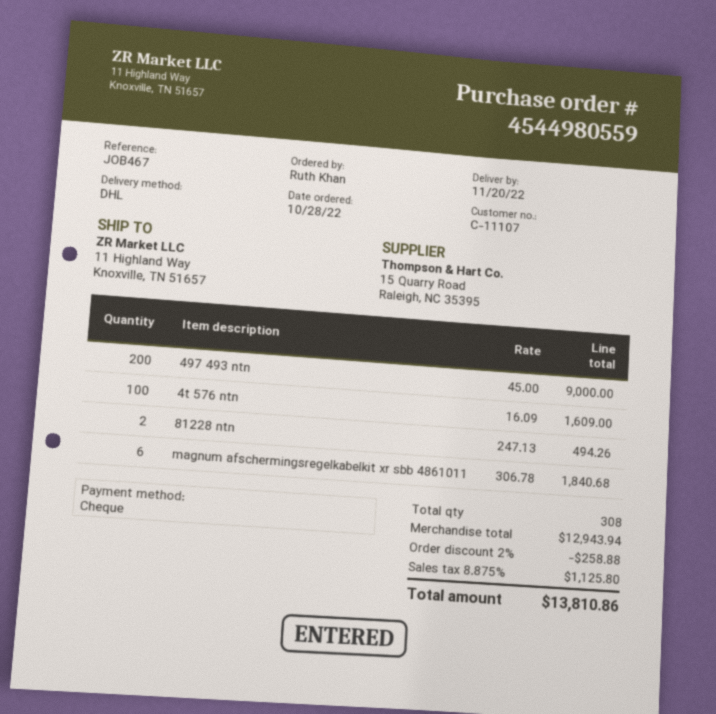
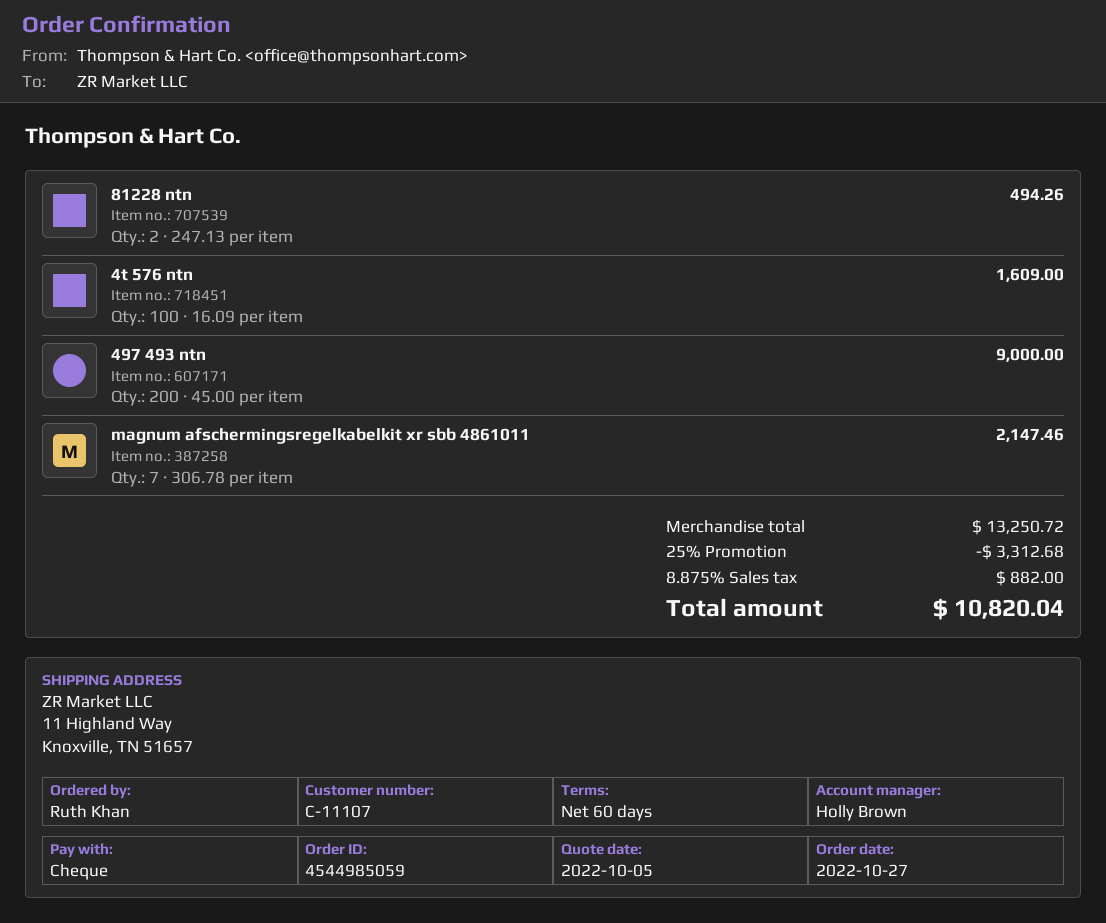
order number: 4544980559 -> 4544985059
order date: 2022-10-28 -> 2022-10-27
magnum afschermingsregelkabelkit xr sbb 4861011: 6 x 306.78 = 1840.68 -> 7 x 306.78 = 2147.46
subtotal: 12943.94 -> 13250.72
discount: 2% = 258.88 -> 25% = 3312.68
tax: 8.875% = 1125.80 -> 8.875% = 882.00
total: 13810.86 -> 10820.04

